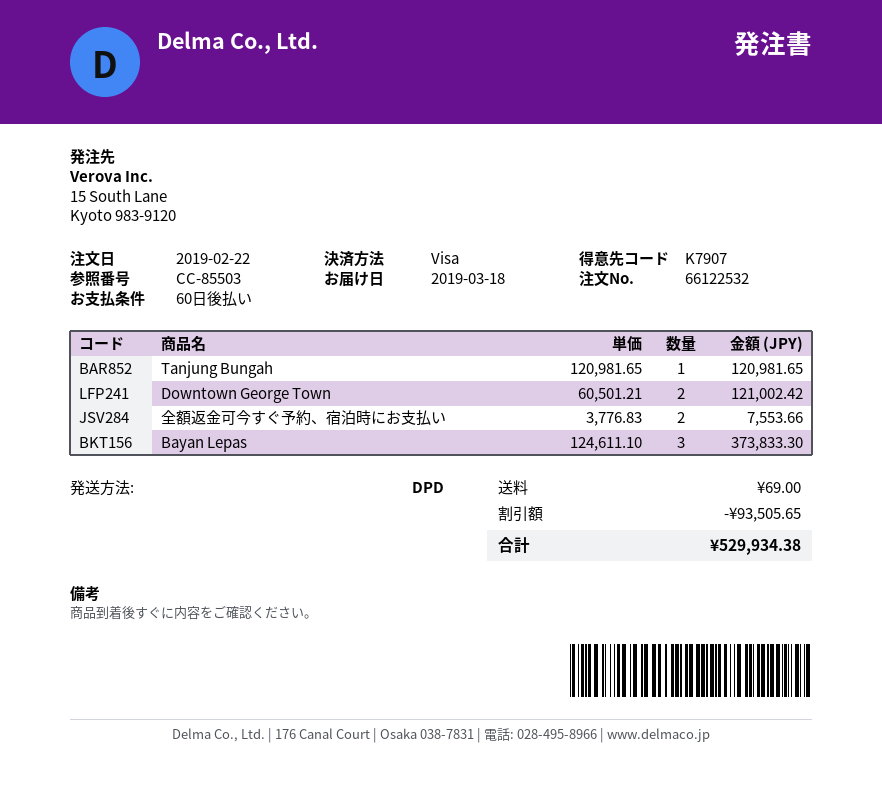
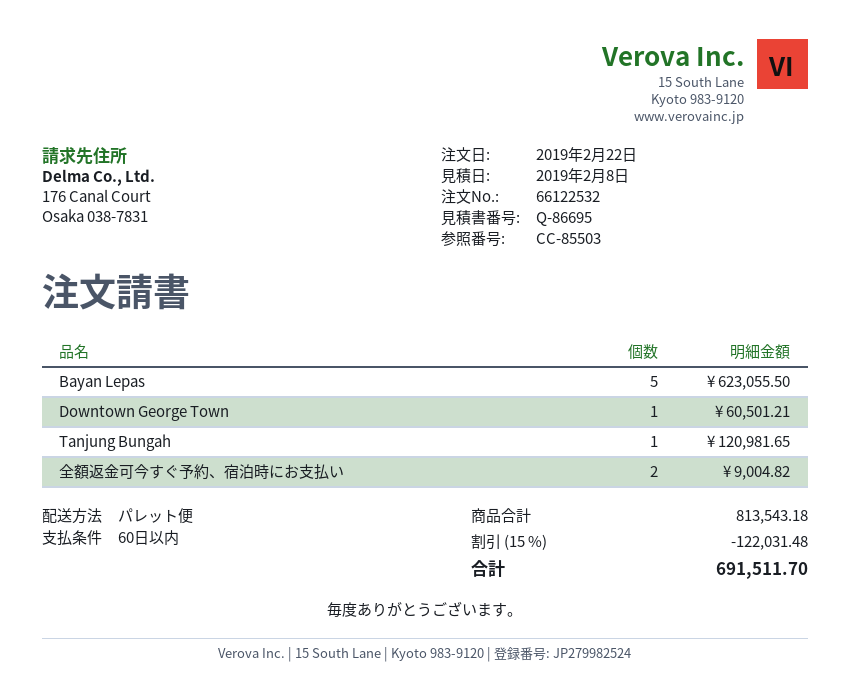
shipping method: DPD -> pallet freight
Downtown George Town: 2 for 121002.42 -> 1 for 60501.21
全額返金可今すぐ予約、宿泊時にお支払い: 2 for 7553.66 -> 2 for 9004.82
Bayan Lepas: 3 for 373833.30 -> 5 for 623055.50
discount: 93505.65 -> 122031.48
shipping: 69.00 -> none
total: 529934.38 -> 691511.70

